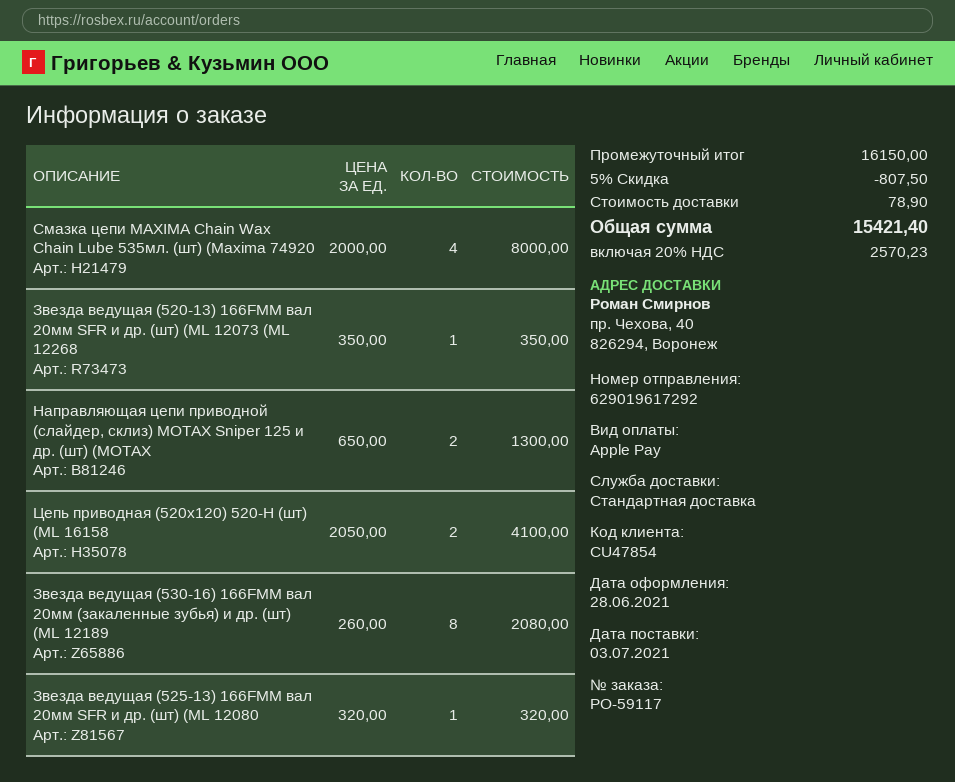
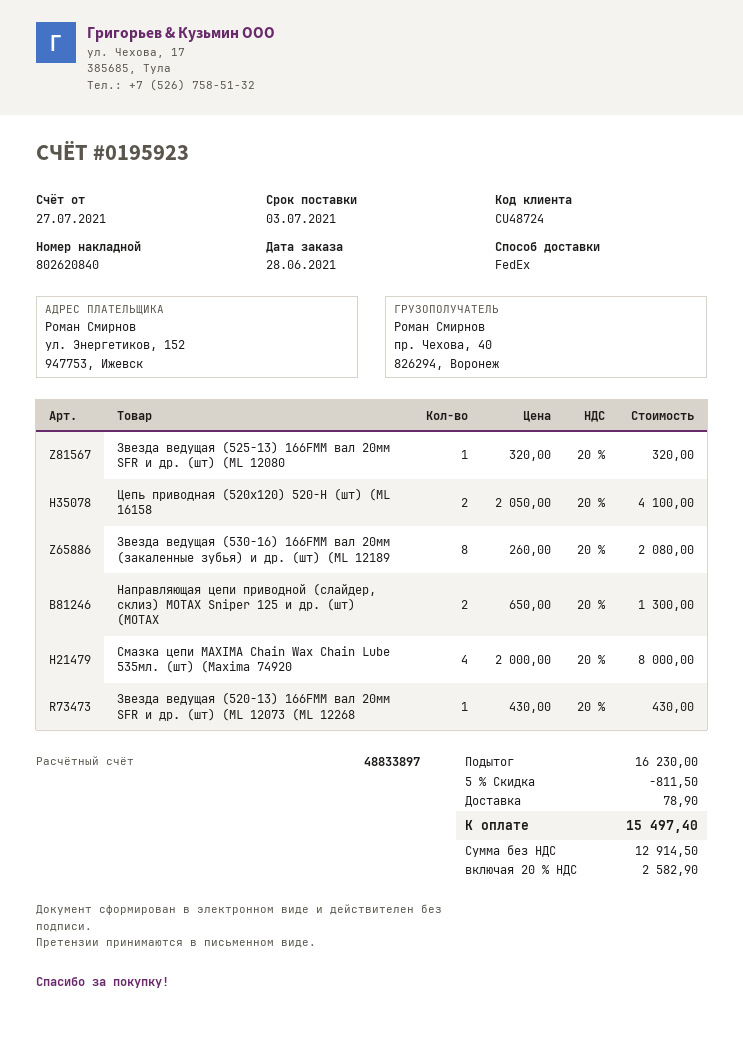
customer number: CU47854 -> CU48724
shipping method: standard -> FedEx
Звезда ведущая (520-13) 166FMM вал 20мм SFR и др. (шт) (ML 12073 (ML 12268: 1 x 350.00 = 350.00 -> 1 x 430.00 = 430.00
subtotal: 16150.00 -> 16230.00
discount: 5% = 807.50 -> 5% = 811.50
tax: 20% = 2570.23 -> 20% = 2582.90
total: 15421.40 -> 15497.40

